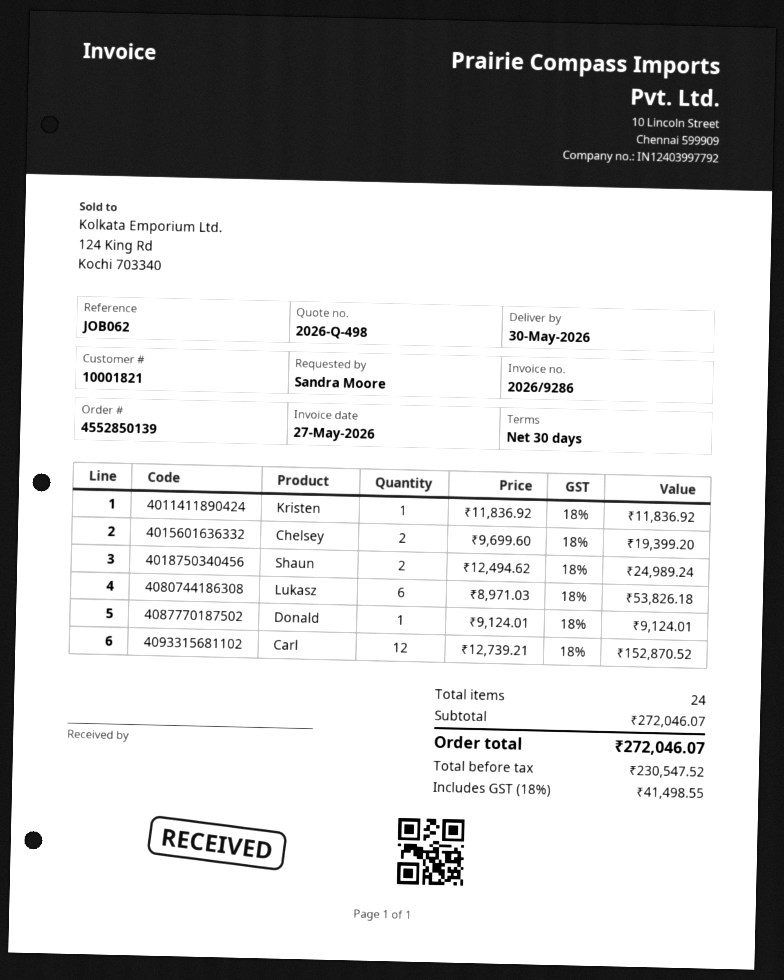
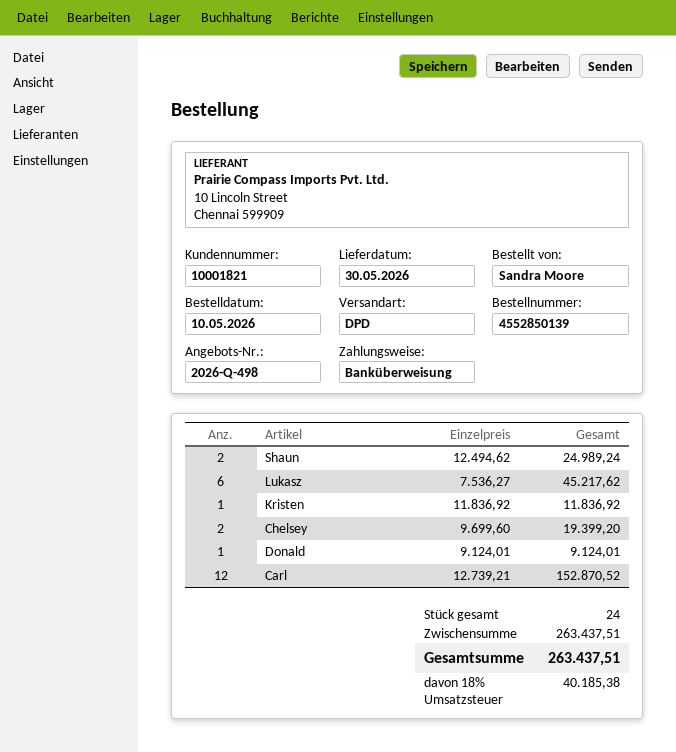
Lukasz: 6 x 8971.03 = 53826.18 -> 6 x 7536.27 = 45217.62
subtotal: 272046.07 -> 263437.51
tax: 18% = 41498.55 -> 18% = 40185.38
total: 272046.07 -> 263437.51

